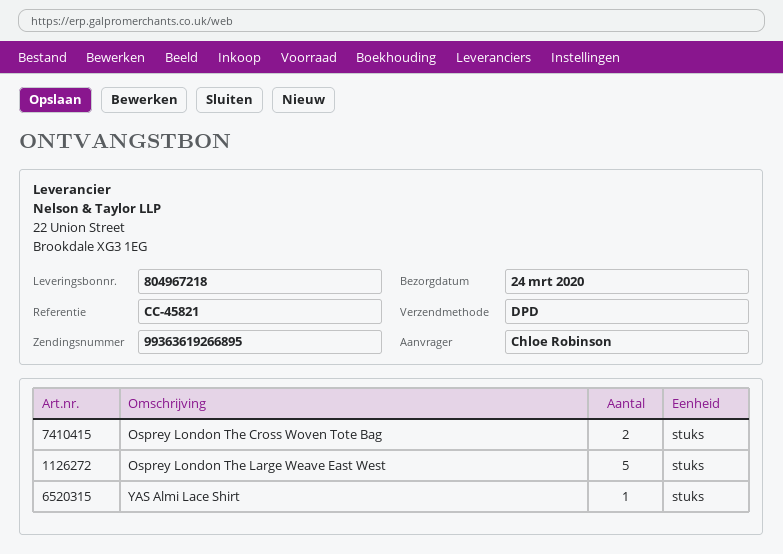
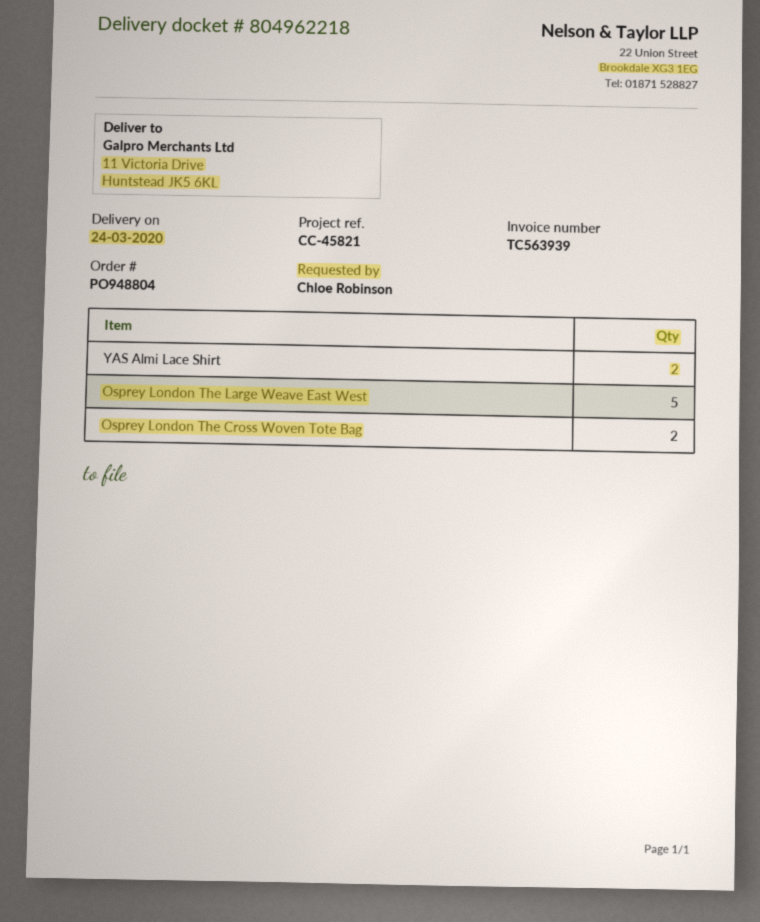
delivery note number: 804967218 -> 804962218
YAS Almi Lace Shirt: 1 -> 2

